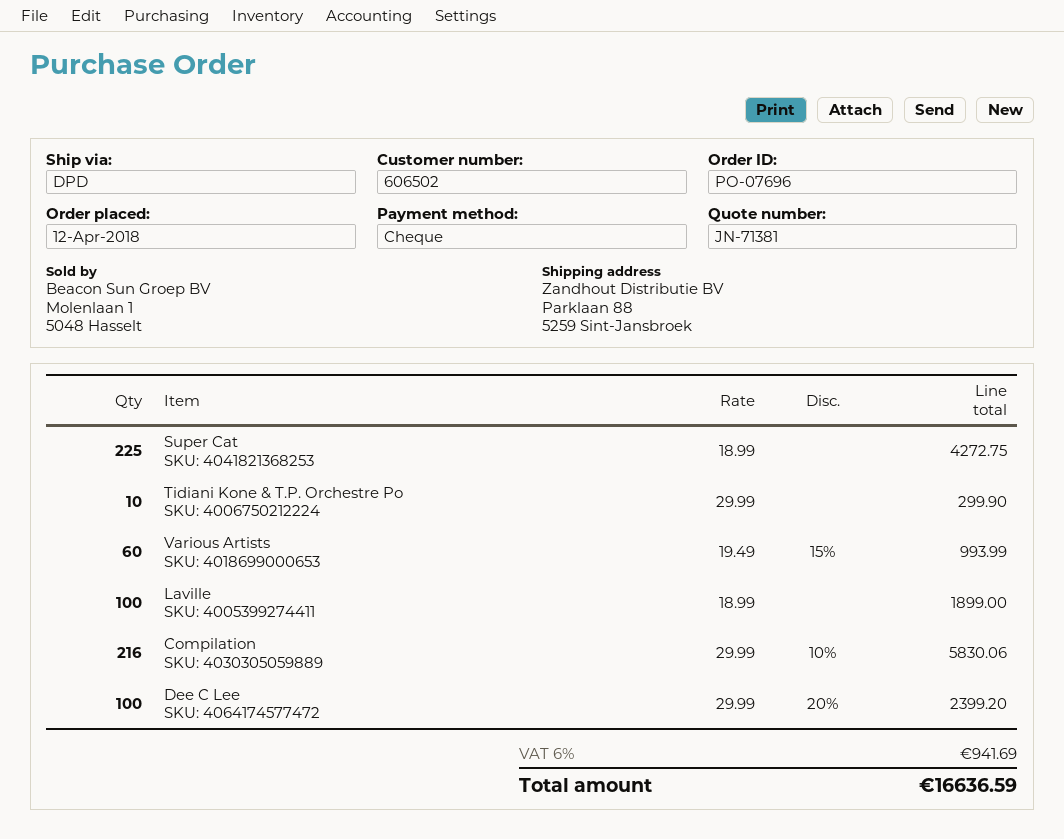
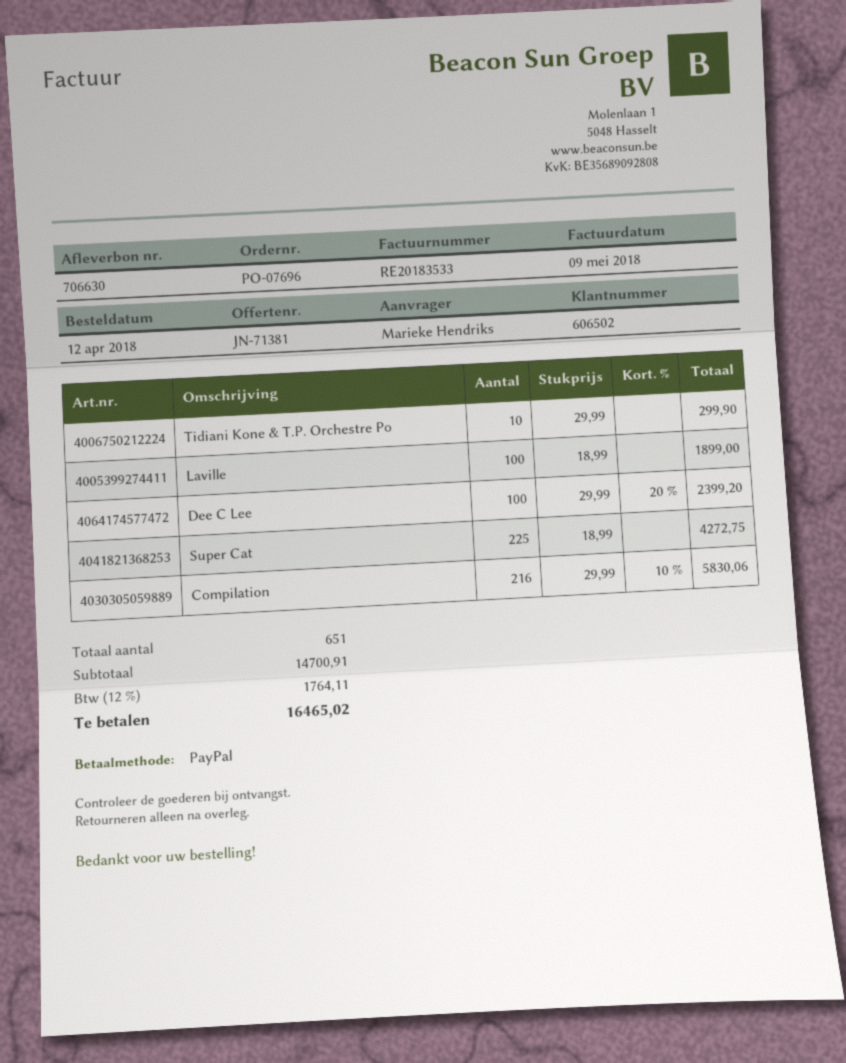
payment method: cheque -> PayPal
Various Artists: 60 x 19.49 - 15% = 993.99 -> none
tax: 6% = 941.69 -> 12% = 1764.11
total: 16636.59 -> 16465.02

